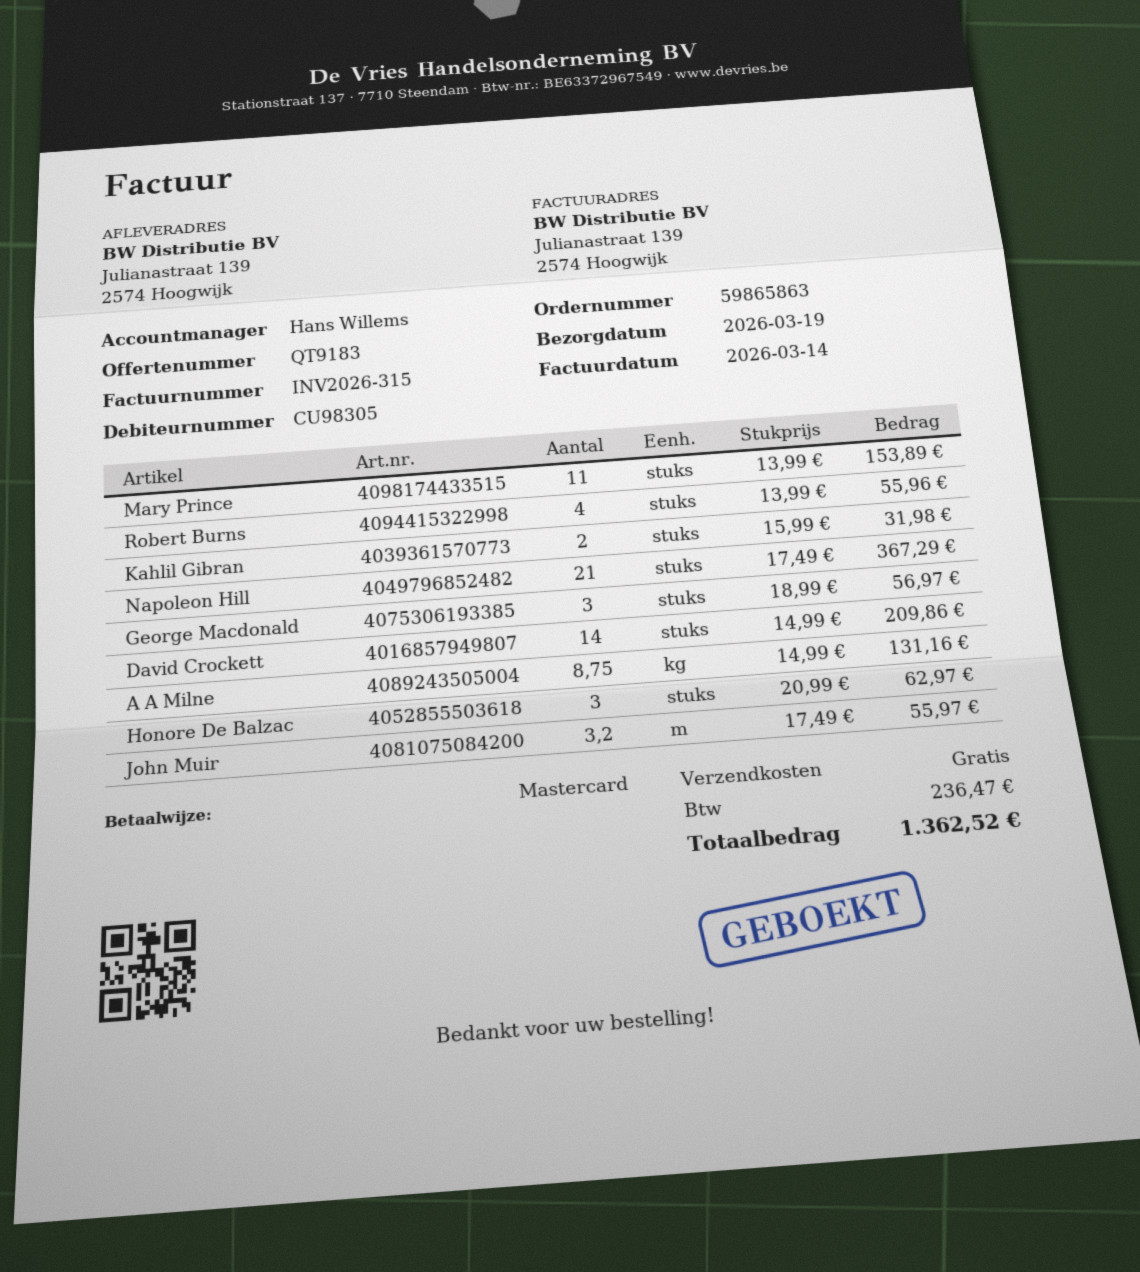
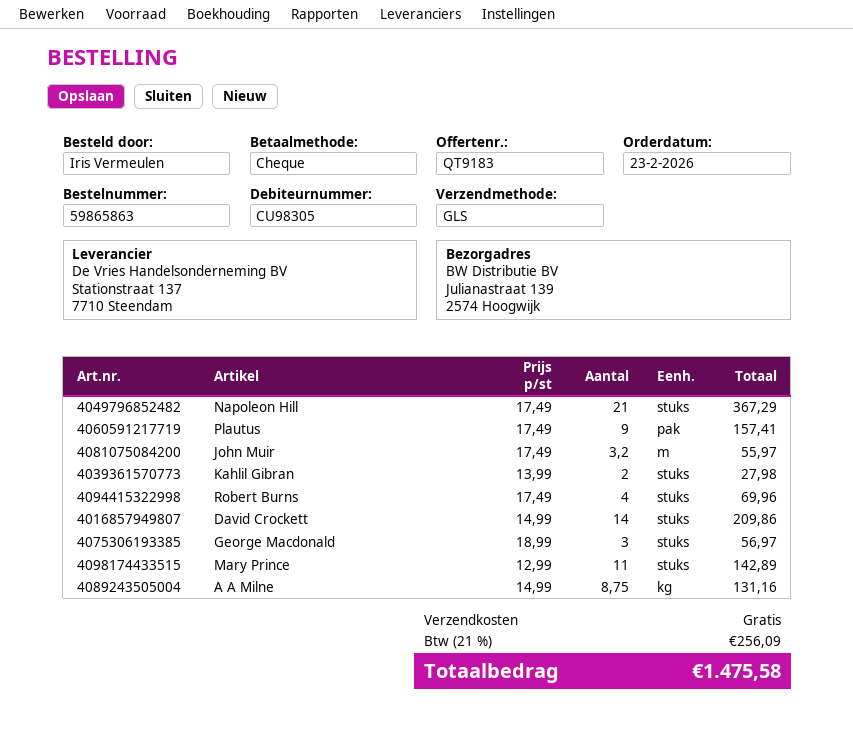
payment method: Mastercard -> cheque
Mary Prince: 11 x 13.99 = 153.89 -> 11 x 12.99 = 142.89
Robert Burns: 4 x 13.99 = 55.96 -> 4 x 17.49 = 69.96
Kahlil Gibran: 2 x 15.99 = 31.98 -> 2 x 13.99 = 27.98
Honore De Balzac: 3 x 20.99 = 62.97 -> none
Plautus: none -> 9 x 17.49 = 157.41
tax: 236.47 -> 256.09
total: 1362.52 -> 1475.58

